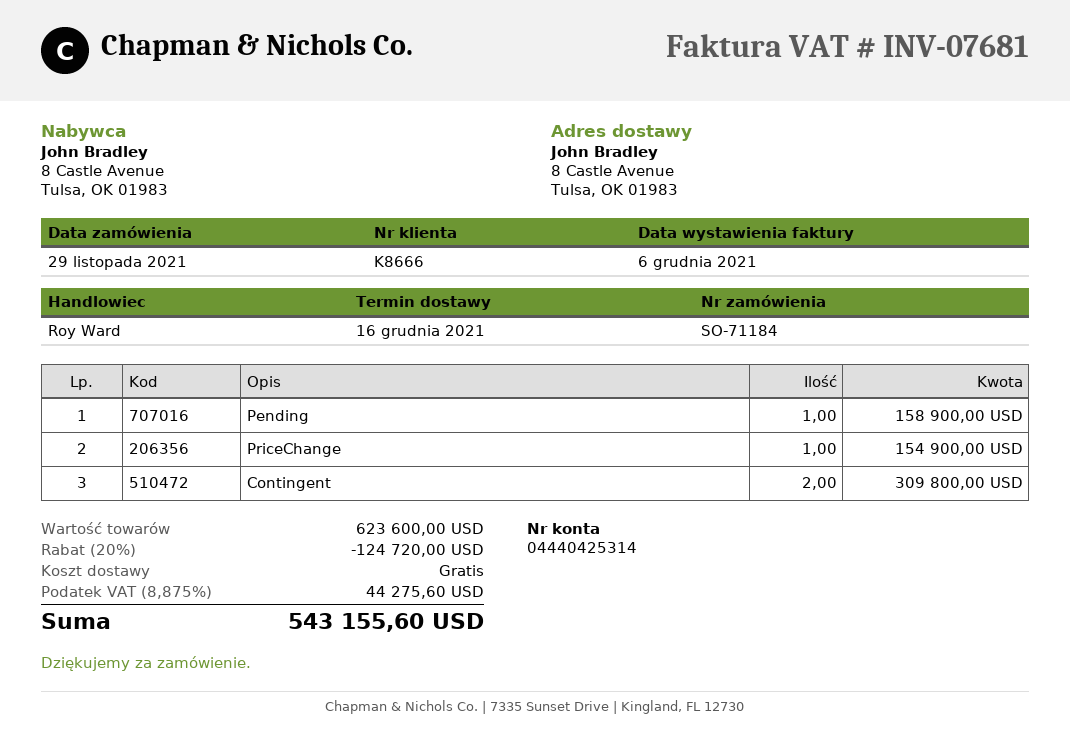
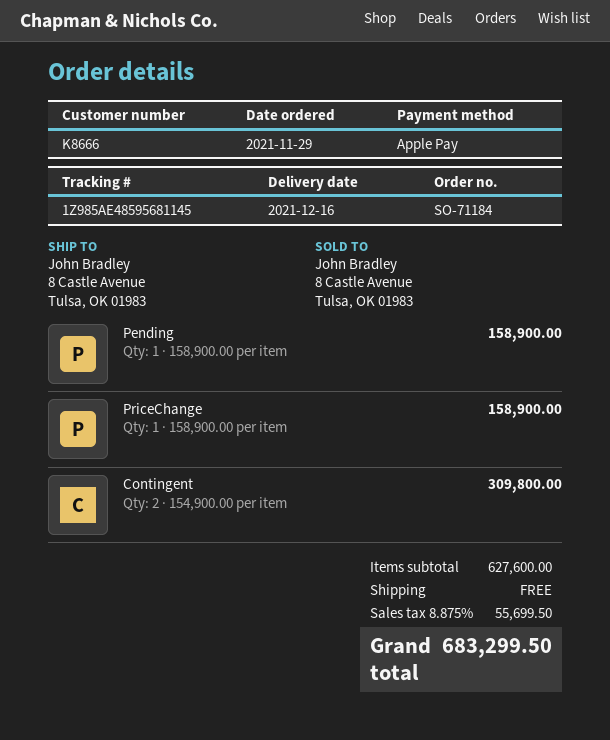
PriceChange: 1 for 154900.00 -> 1 for 158900.00
subtotal: 623600.00 -> 627600.00
discount: 20% = 124720.00 -> none
tax: 8.875% = 44275.60 -> 8.875% = 55699.50
total: 543155.60 -> 683299.50

